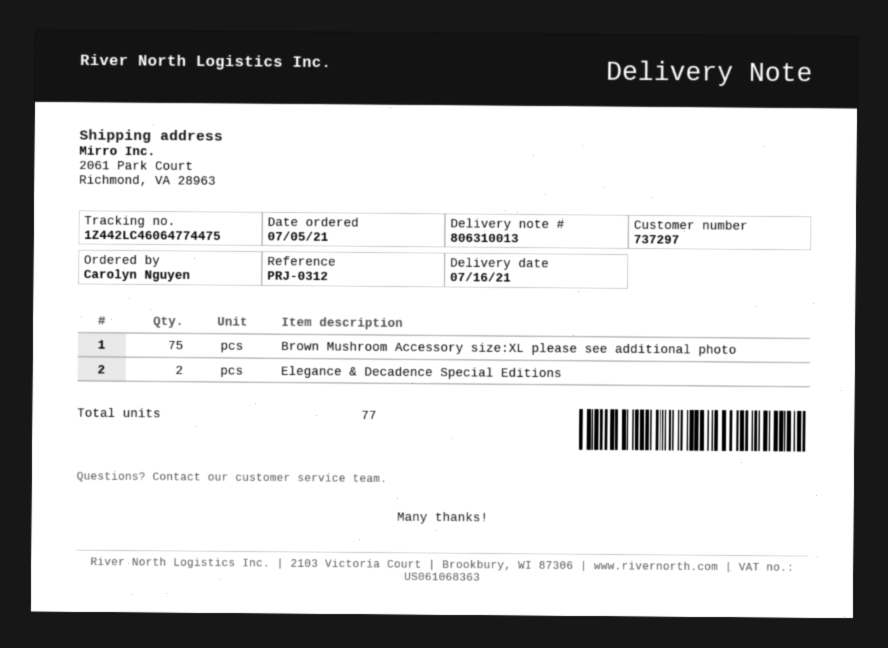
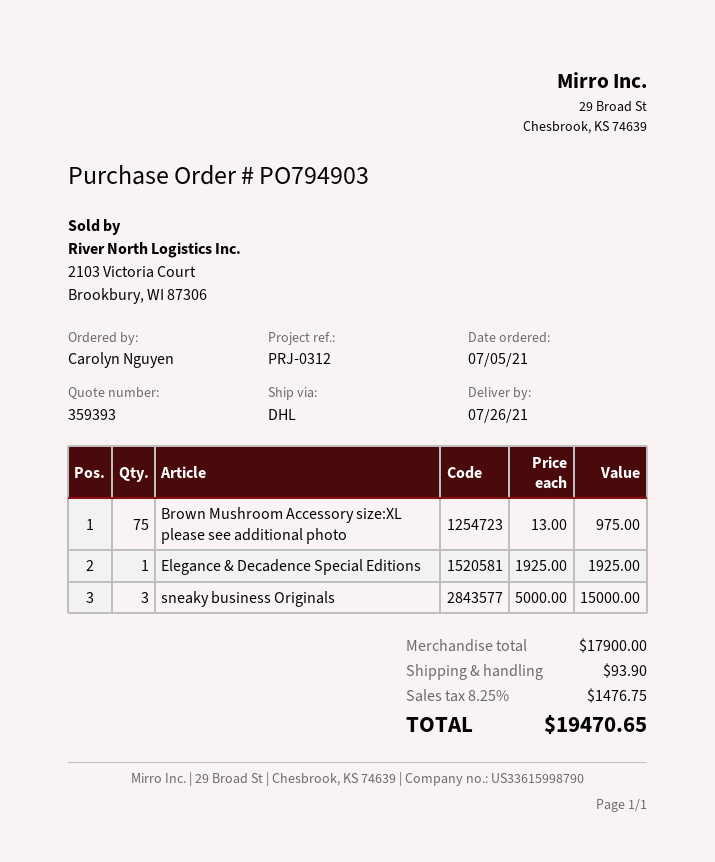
delivery date: 2021-07-16 -> 2021-07-26
Elegance & Decadence Special Editions: 2 -> 1
sneaky business Originals: none -> 3

